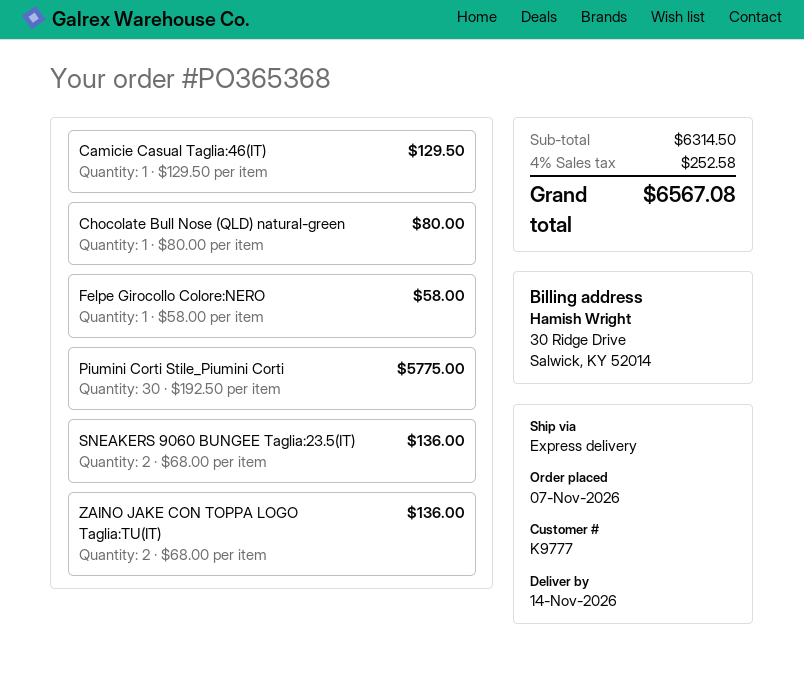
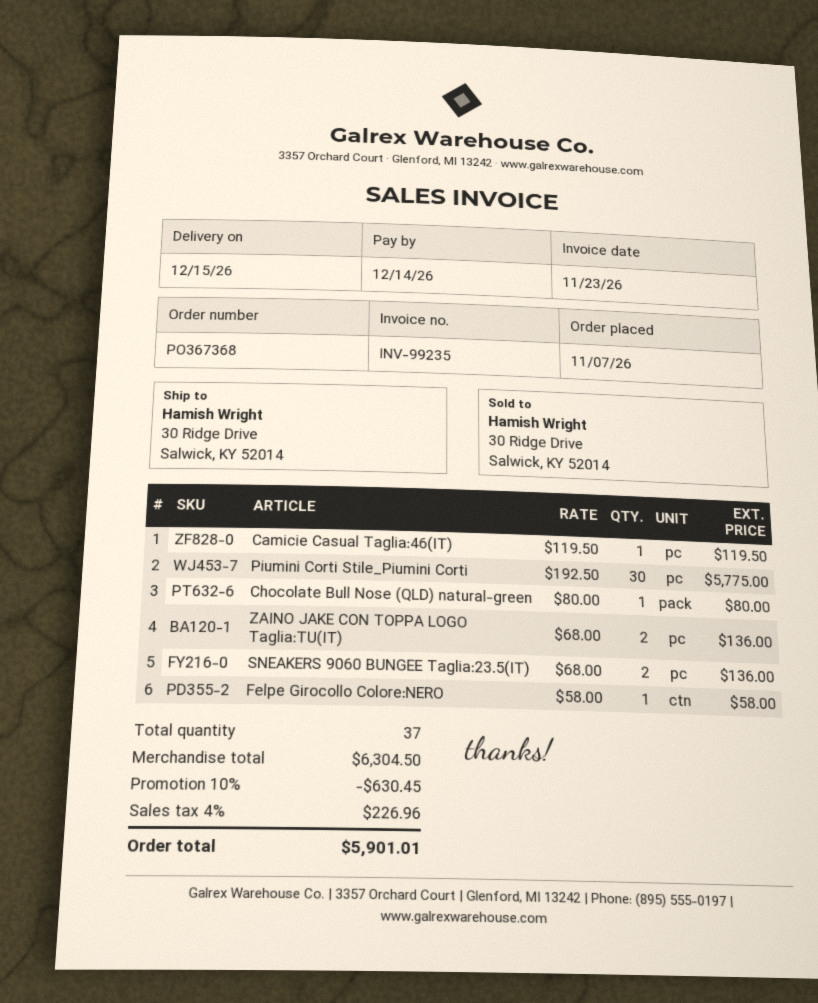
order number: PO365368 -> PO367368
delivery date: 2026-11-14 -> 2026-12-15
Camicie Casual Taglia:46(IT): 1 x 129.50 = 129.50 -> 1 x 119.50 = 119.50
subtotal: 6314.50 -> 6304.50
discount: none -> 10% = 630.45
tax: 4% = 252.58 -> 4% = 226.96
total: 6567.08 -> 5901.01

